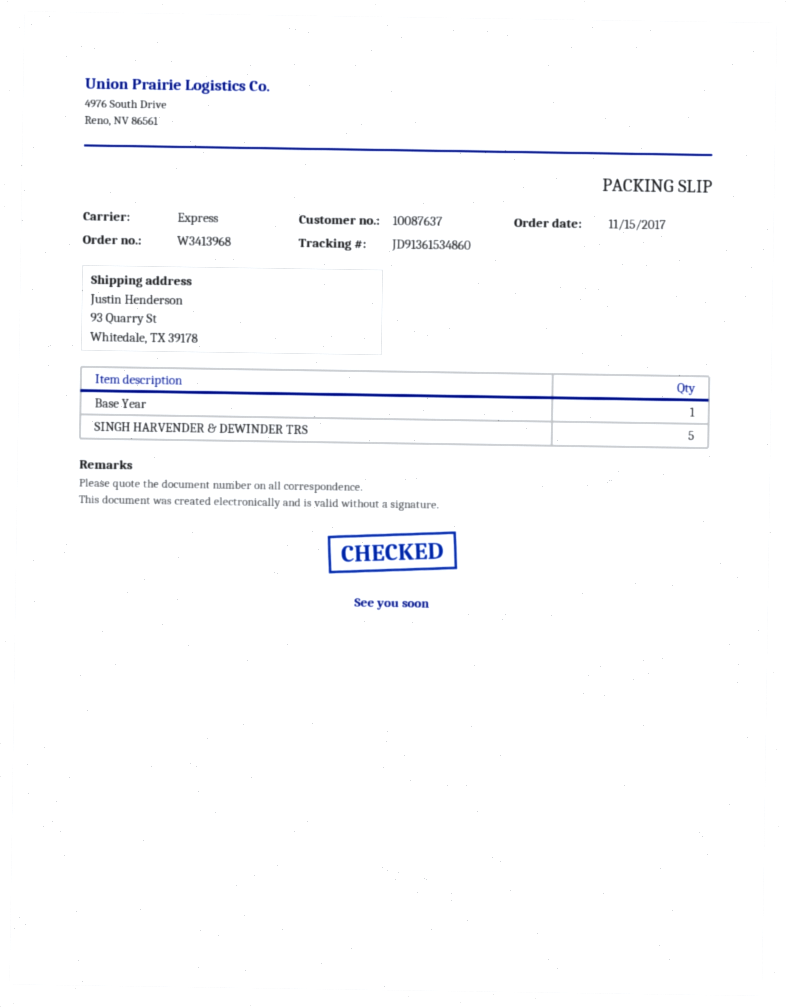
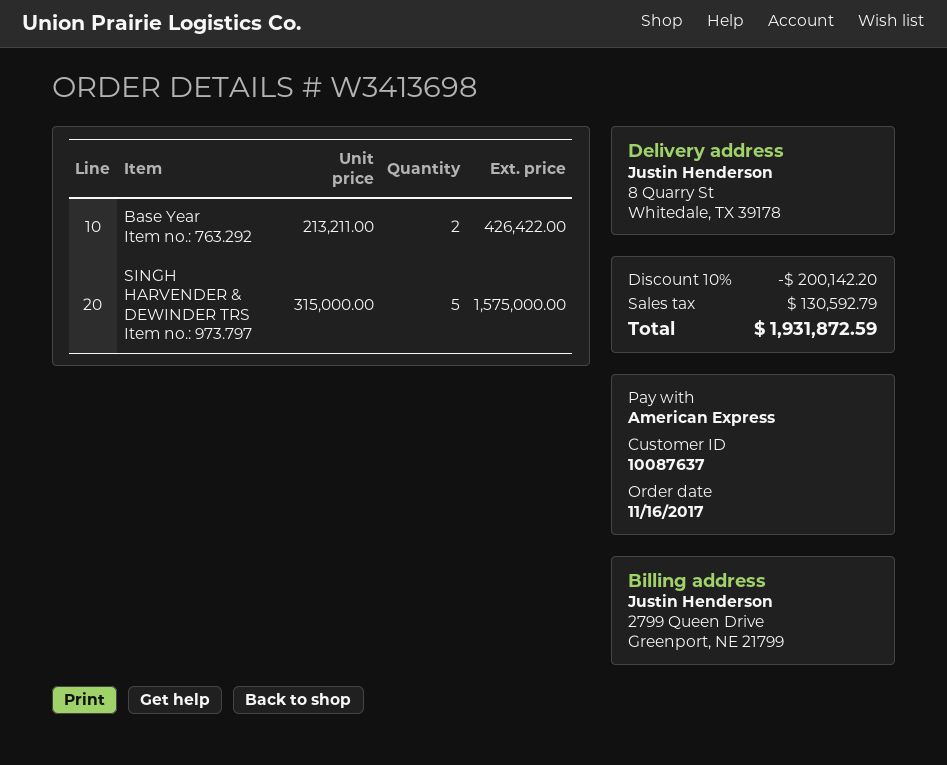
order number: W3413968 -> W3413698
order date: 2017-11-15 -> 2017-11-16
ship to: 93 Quarry St, Whitedale, TX 39178 -> 8 Quarry St, Whitedale, TX 39178
Base Year: 1 -> 2

